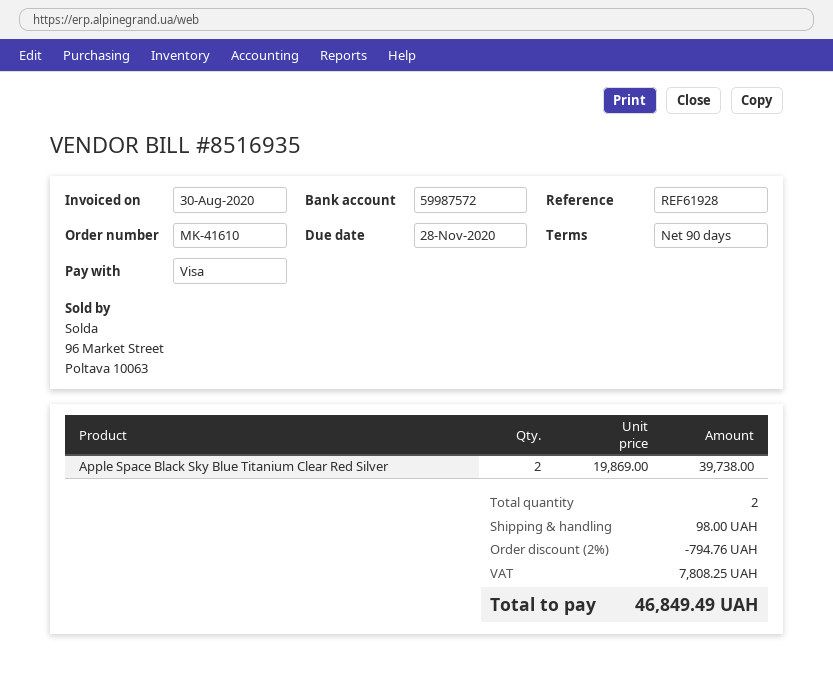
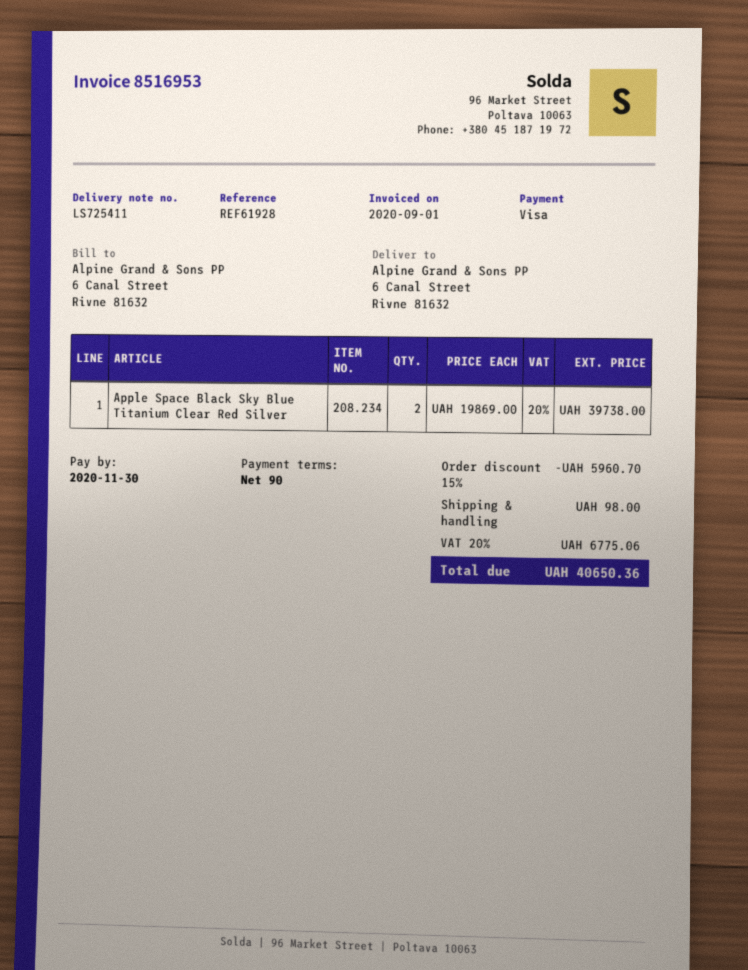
invoice number: 8516935 -> 8516953
invoice date: 2020-08-30 -> 2020-09-01
due date: 2020-11-28 -> 2020-11-30
discount: 2% = 794.76 -> 15% = 5960.70
tax: 7808.25 -> 6775.06
total: 46849.49 -> 40650.36

